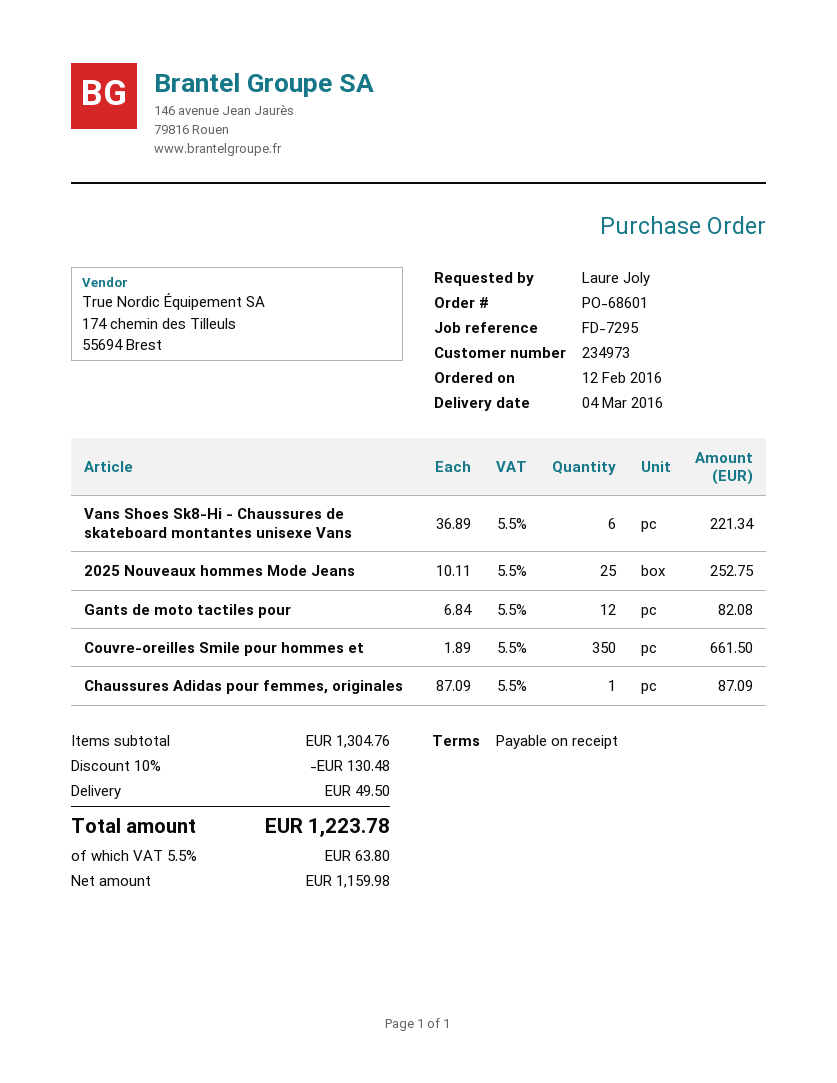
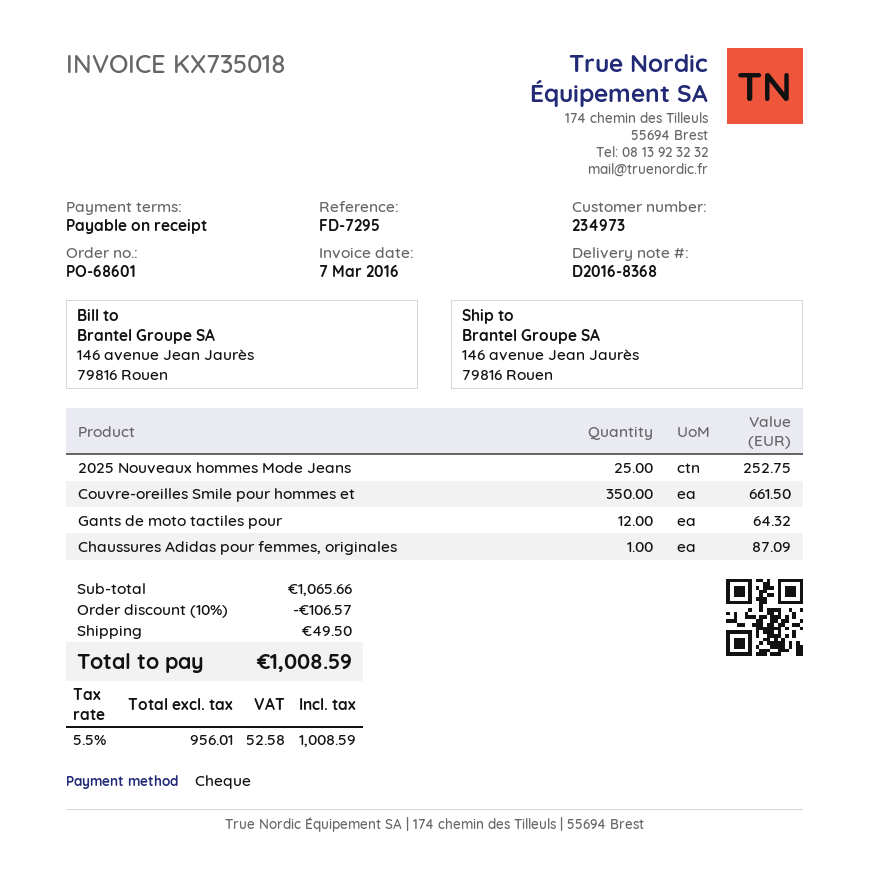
Vans Shoes Sk8-Hi - Chaussures de skateboard montantes unisexe Vans: 6 for 221.34 -> none
Gants de moto tactiles pour: 12 for 82.08 -> 12 for 64.32
subtotal: 1304.76 -> 1065.66
discount: 10% = 130.48 -> 10% = 106.57
net: 1159.98 -> 956.01
tax: 5.5% = 63.80 -> 5.5% = 52.58
total: 1223.78 -> 1008.59

